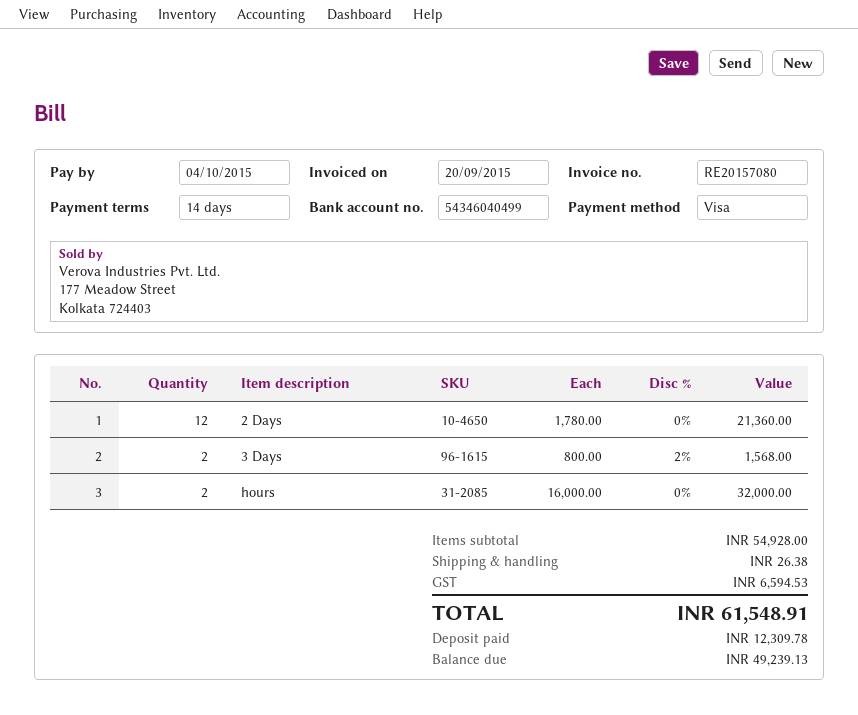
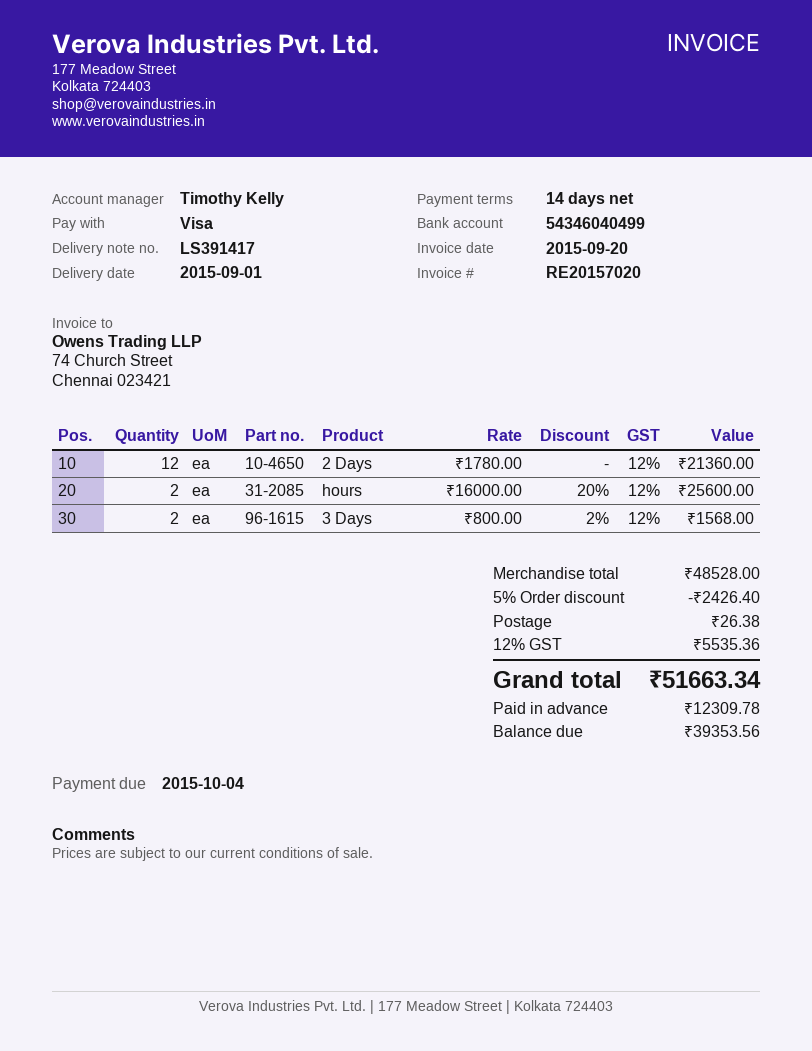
invoice number: RE20157080 -> RE20157020
hours: 2 x 16000.00 = 32000.00 -> 2 x 16000.00 - 20% = 25600.00
subtotal: 54928.00 -> 48528.00
discount: none -> 5% = 2426.40
tax: 6594.53 -> 5535.36
total: 61548.91 -> 51663.34
balance: 49239.13 -> 39353.56

